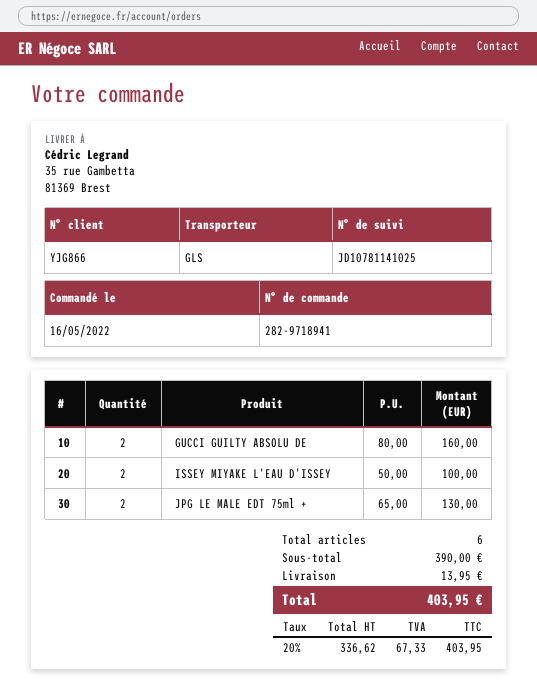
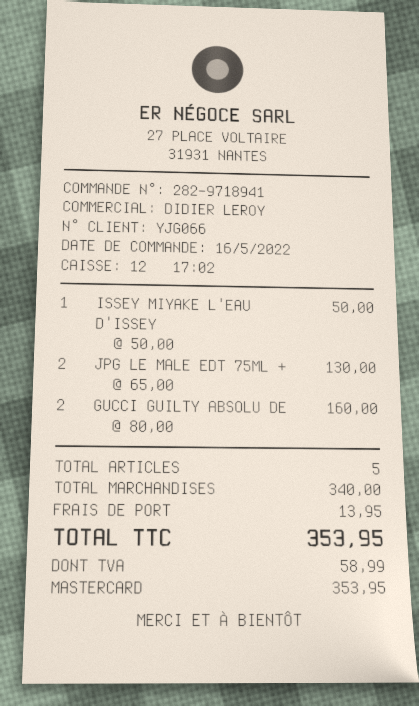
customer number: YJG866 -> YJG066
ISSEY MIYAKE L'EAU D'ISSEY: 2 x 50.00 = 100.00 -> 1 x 50.00 = 50.00
total quantity: 6 -> 5
subtotal: 390.00 -> 340.00
tax: 67.33 -> 58.99
total: 403.95 -> 353.95

